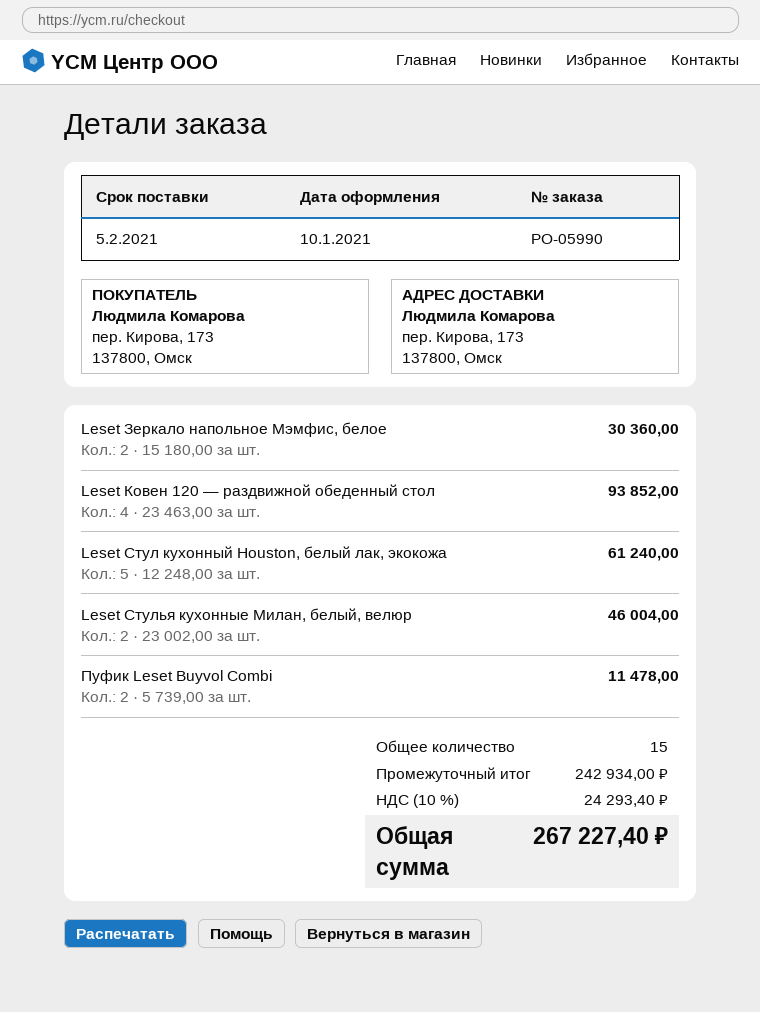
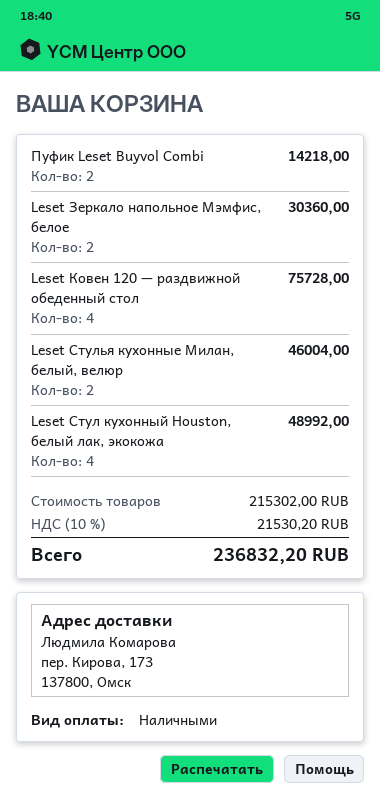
Leset Ковен 120 — раздвижной обеденный стол: 4 for 93852.00 -> 4 for 75728.00
Leset Стул кухонный Houston, белый лак, экокожа: 5 for 61240.00 -> 4 for 48992.00
Пуфик Leset Buyvol Combi: 2 for 11478.00 -> 2 for 14218.00
subtotal: 242934.00 -> 215302.00
tax: 10% = 24293.40 -> 10% = 21530.20
total: 267227.40 -> 236832.20

